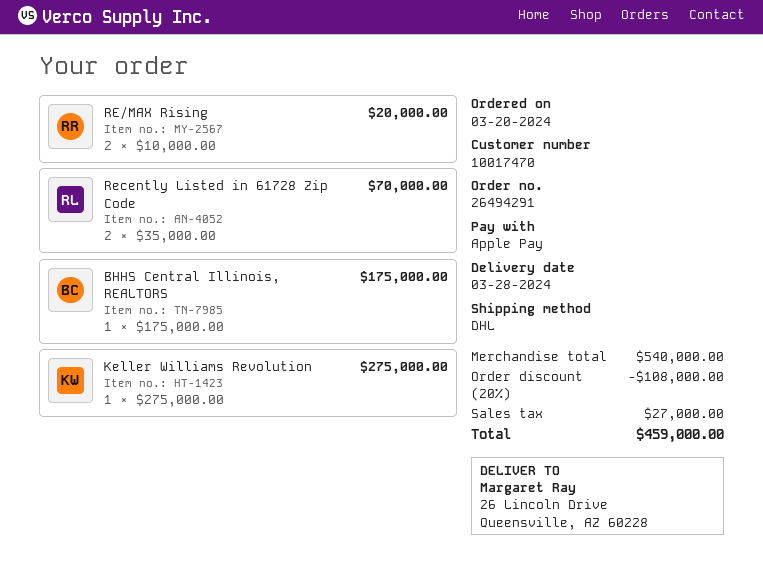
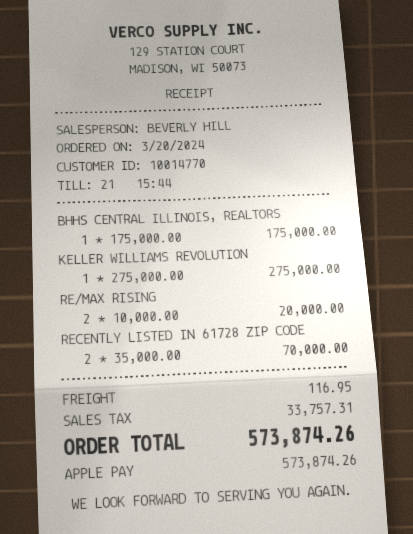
customer number: 10017470 -> 10014770
discount: 20% = 108000.00 -> none
shipping: none -> 116.95
tax: 27000.00 -> 33757.31
total: 459000.00 -> 573874.26

